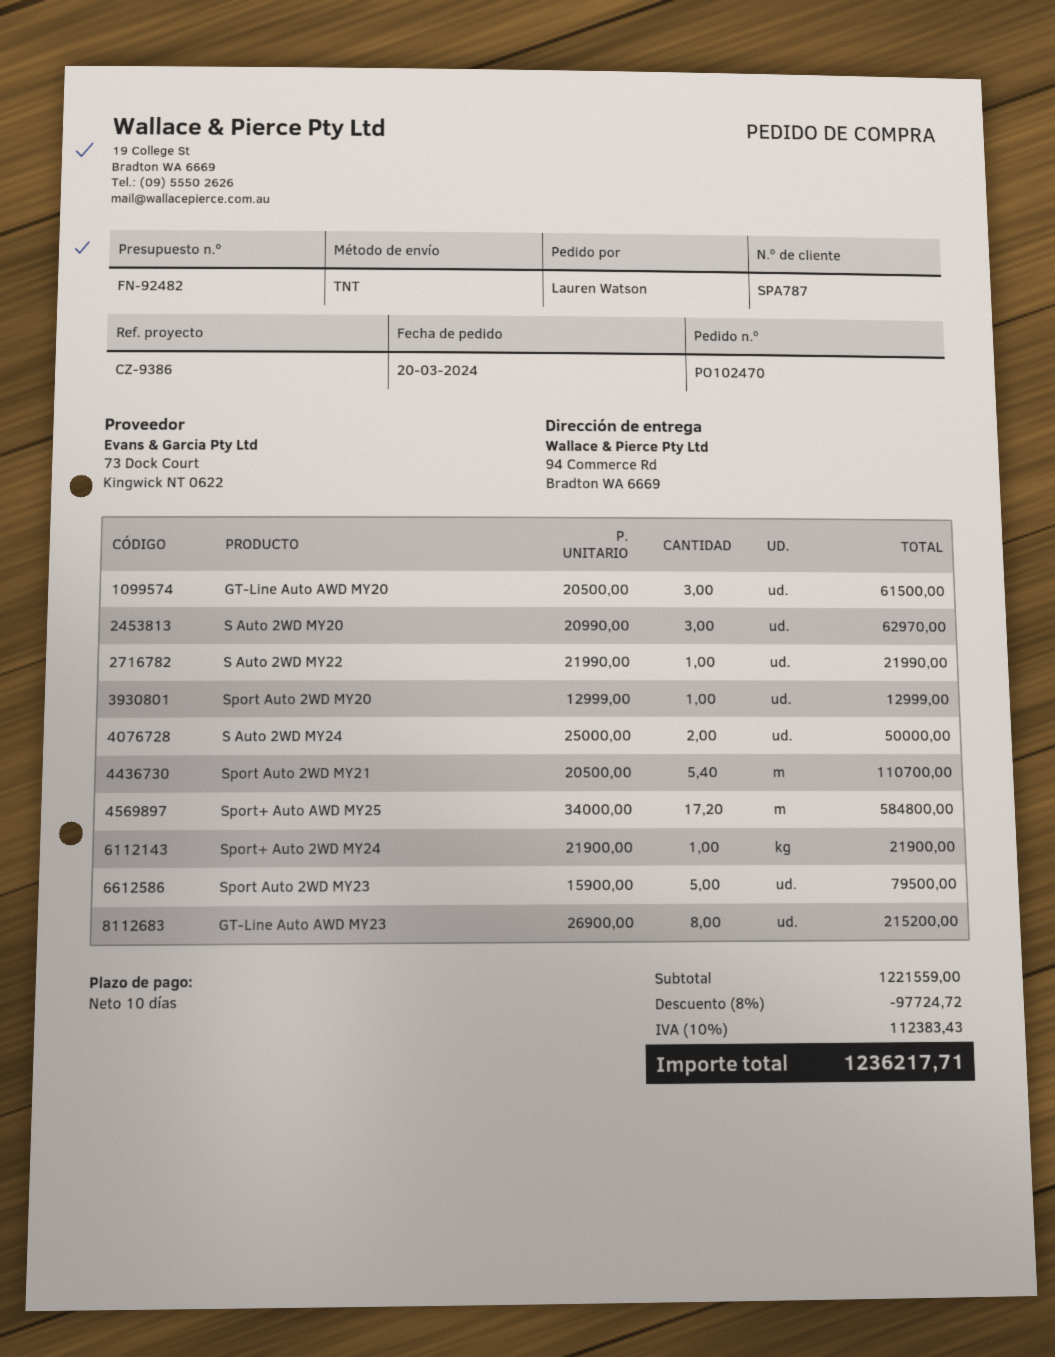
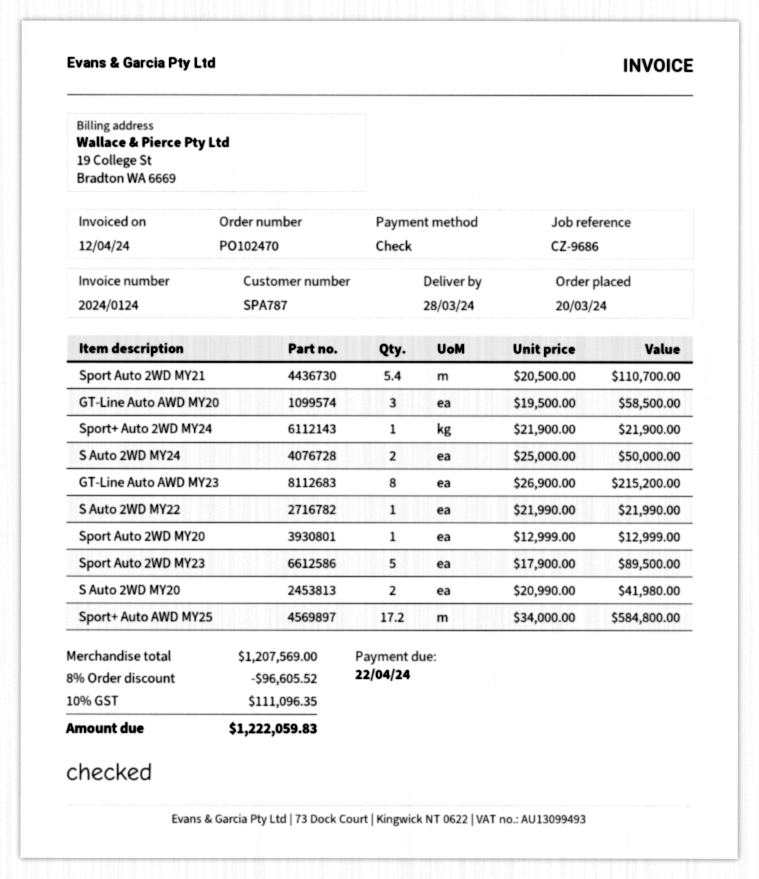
reference: CZ-9386 -> CZ-9686
GT-Line Auto AWD MY20: 3 x 20500.00 = 61500.00 -> 3 x 19500.00 = 58500.00
S Auto 2WD MY20: 3 x 20990.00 = 62970.00 -> 2 x 20990.00 = 41980.00
Sport Auto 2WD MY23: 5 x 15900.00 = 79500.00 -> 5 x 17900.00 = 89500.00
subtotal: 1221559.00 -> 1207569.00
discount: 8% = 97724.72 -> 8% = 96605.52
tax: 10% = 112383.43 -> 10% = 111096.35
total: 1236217.71 -> 1222059.83

